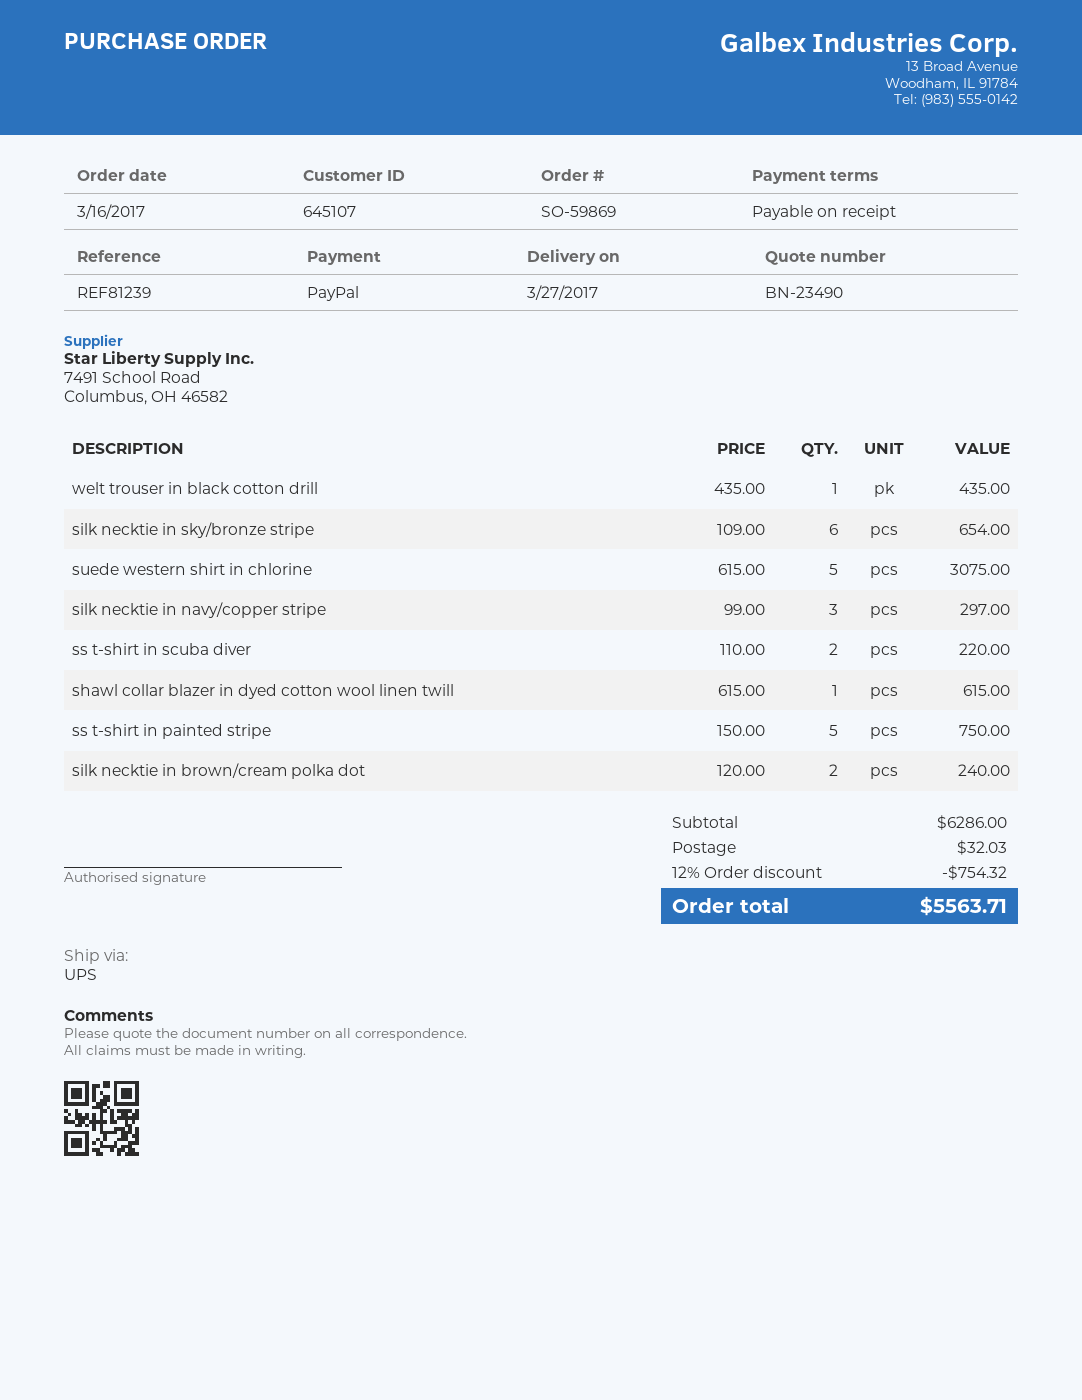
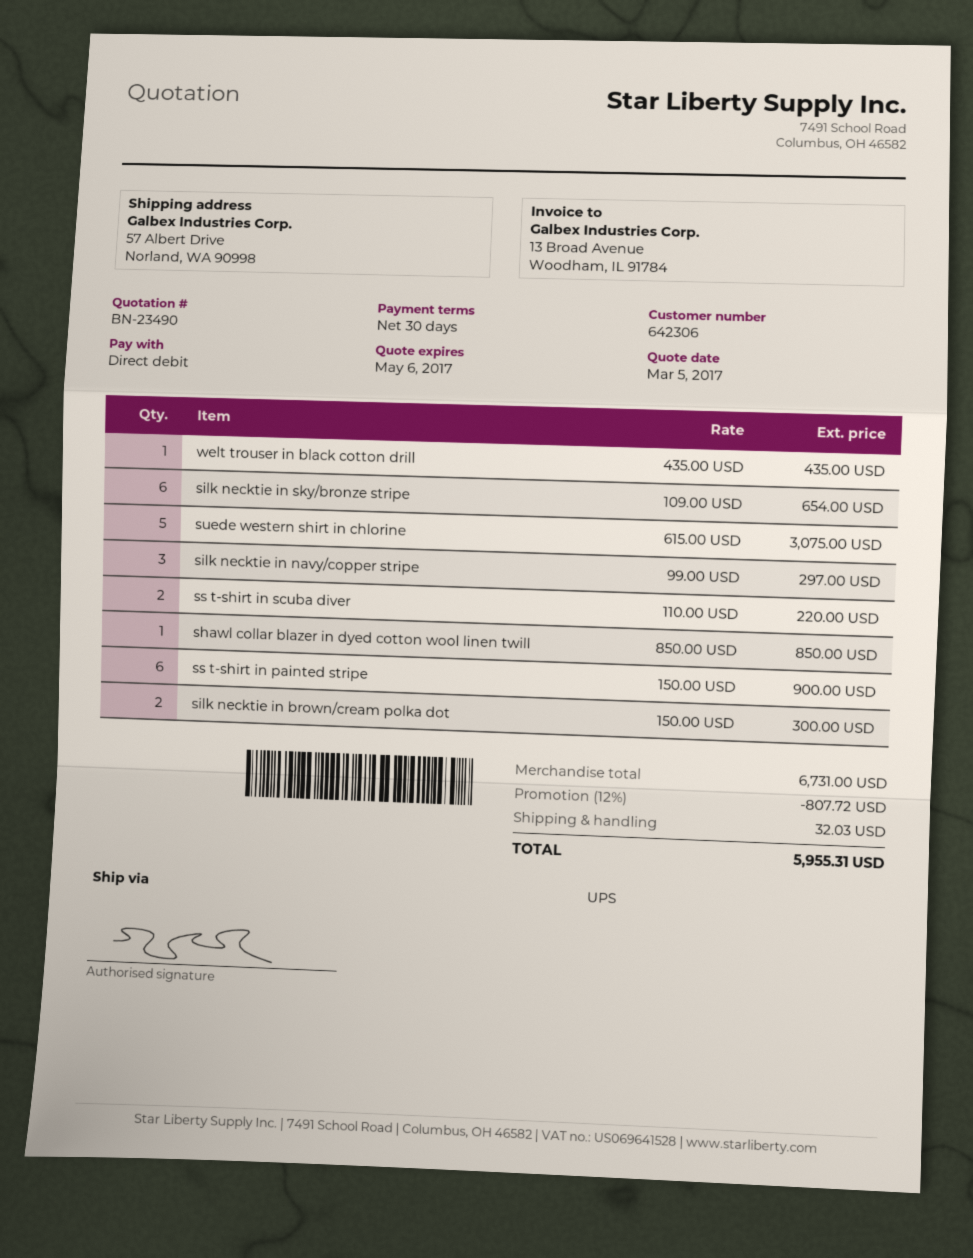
payment terms: on receipt -> 30 days
customer number: 645107 -> 642306
payment method: PayPal -> direct debit
shawl collar blazer in dyed cotton wool linen twill: 1 x 615.00 = 615.00 -> 1 x 850.00 = 850.00
ss t-shirt in painted stripe: 5 x 150.00 = 750.00 -> 6 x 150.00 = 900.00
silk necktie in brown/cream polka dot: 2 x 120.00 = 240.00 -> 2 x 150.00 = 300.00
subtotal: 6286.00 -> 6731.00
discount: 12% = 754.32 -> 12% = 807.72
total: 5563.71 -> 5955.31

